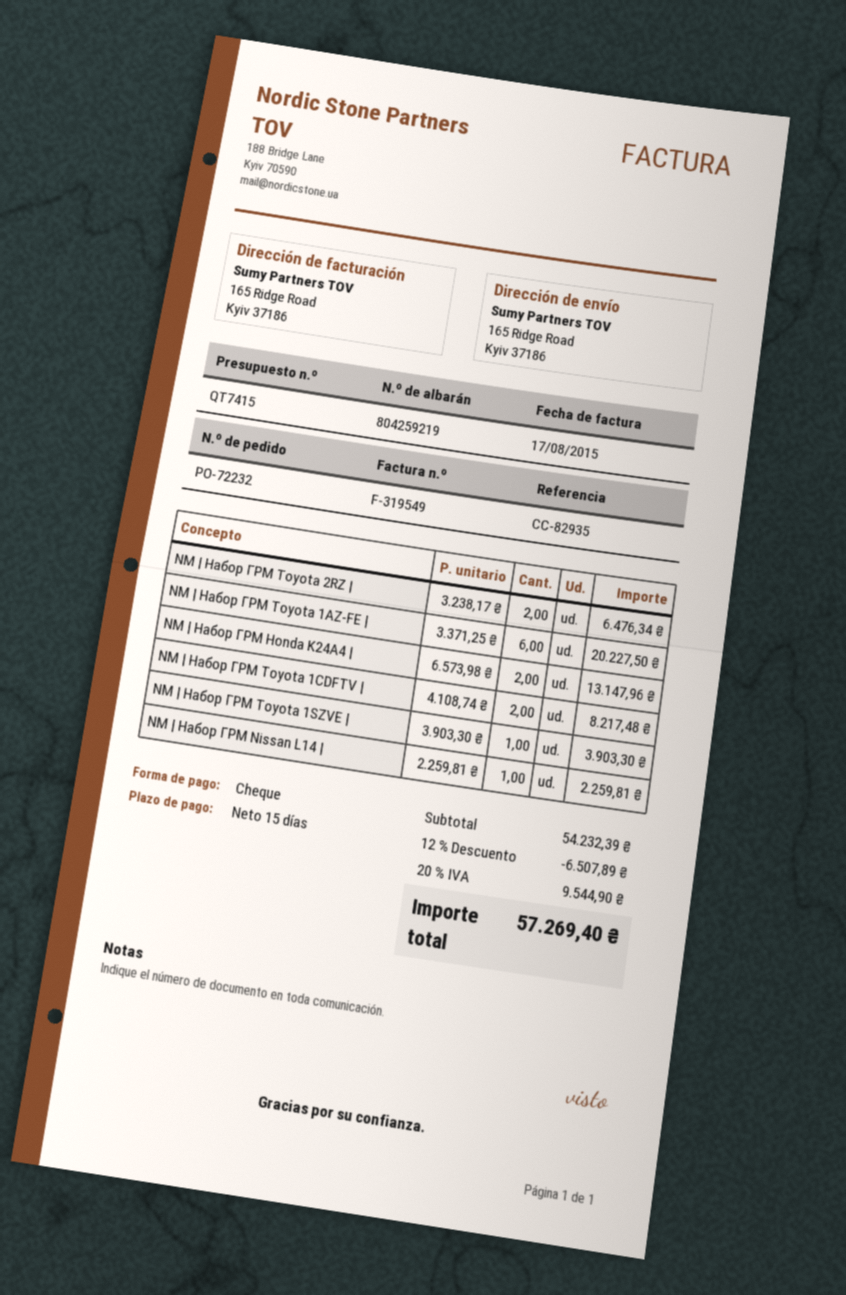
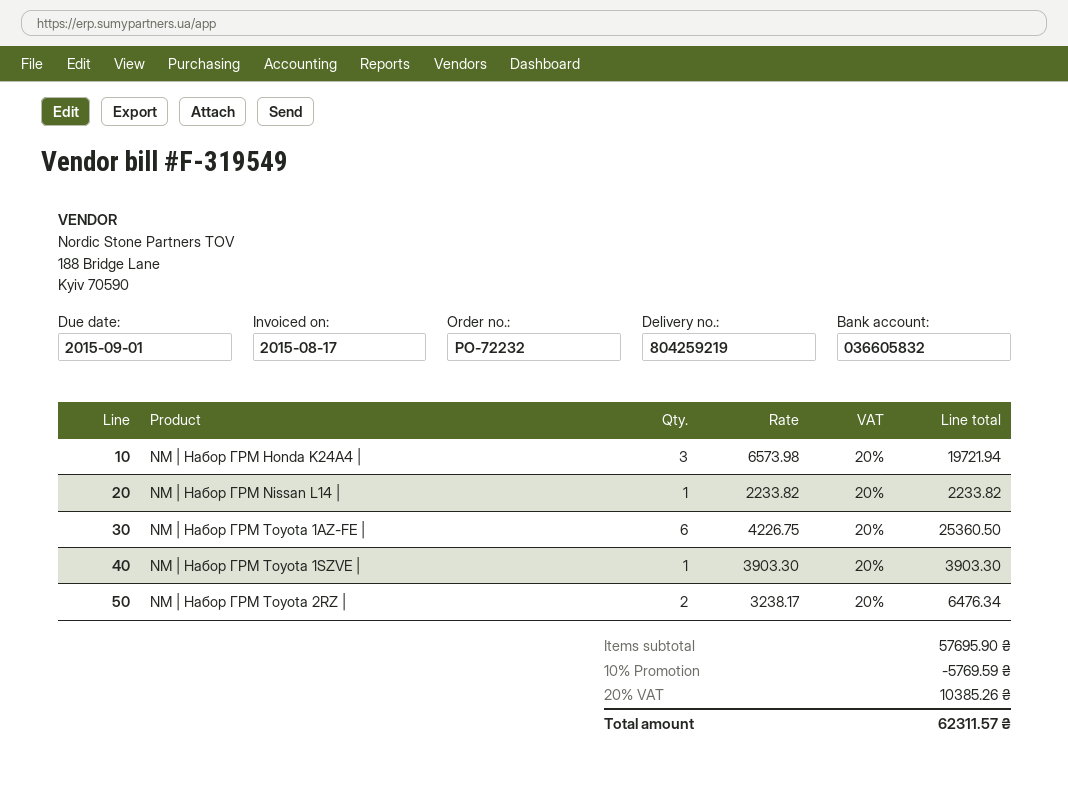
NM | Набор ГРМ Toyota 1AZ-FE |: 6 x 3371.25 = 20227.50 -> 6 x 4226.75 = 25360.50
NM | Набор ГРМ Honda K24A4 |: 2 x 6573.98 = 13147.96 -> 3 x 6573.98 = 19721.94
NM | Набор ГРМ Toyota 1CDFTV |: 2 x 4108.74 = 8217.48 -> none
NM | Набор ГРМ Nissan L14 |: 1 x 2259.81 = 2259.81 -> 1 x 2233.82 = 2233.82
subtotal: 54232.39 -> 57695.90
discount: 12% = 6507.89 -> 10% = 5769.59
tax: 20% = 9544.90 -> 20% = 10385.26
total: 57269.40 -> 62311.57

